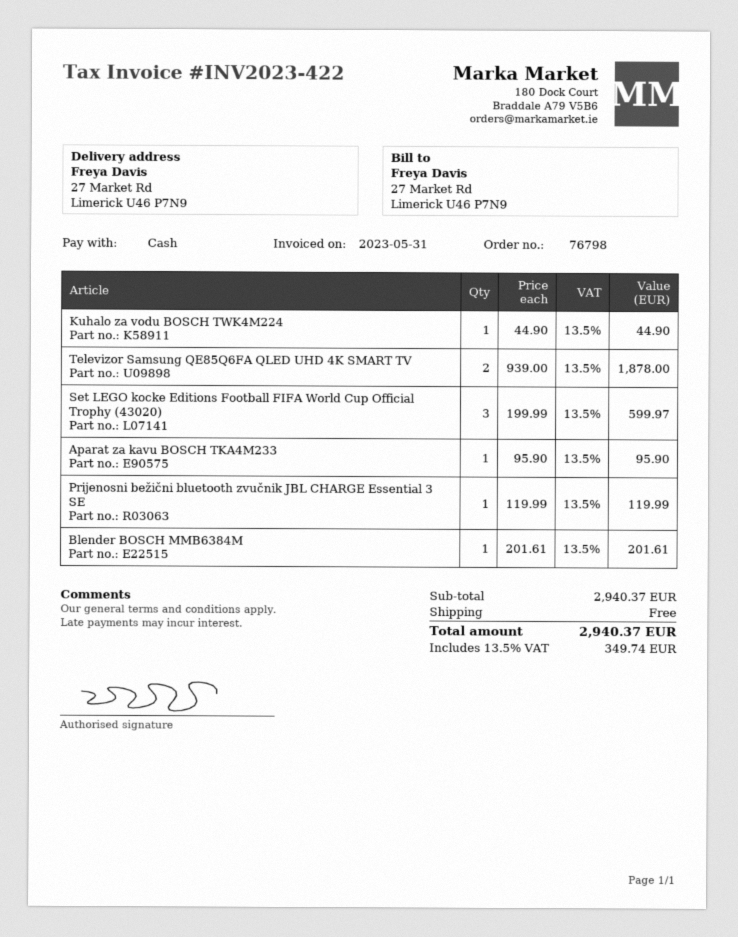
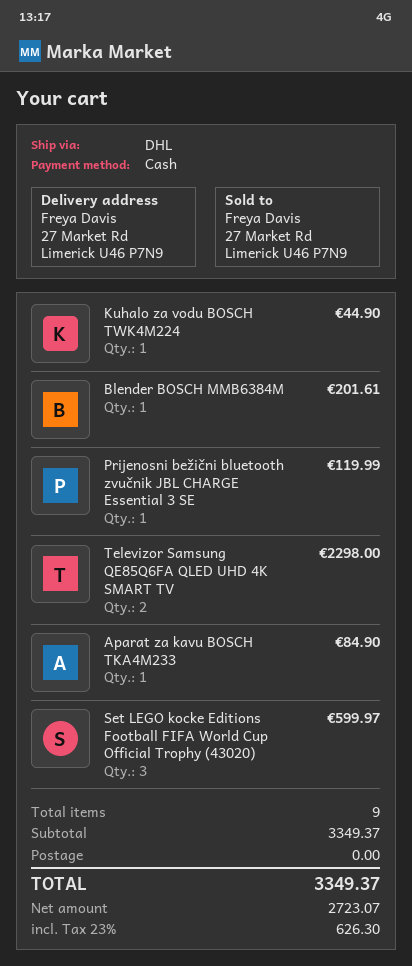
Televizor Samsung QE85Q6FA QLED UHD 4K SMART TV: 2 for 1878.00 -> 2 for 2298.00
Aparat za kavu BOSCH TKA4M233: 1 for 95.90 -> 1 for 84.90
subtotal: 2940.37 -> 3349.37
tax: 13.5% = 349.74 -> 23% = 626.30
total: 2940.37 -> 3349.37

